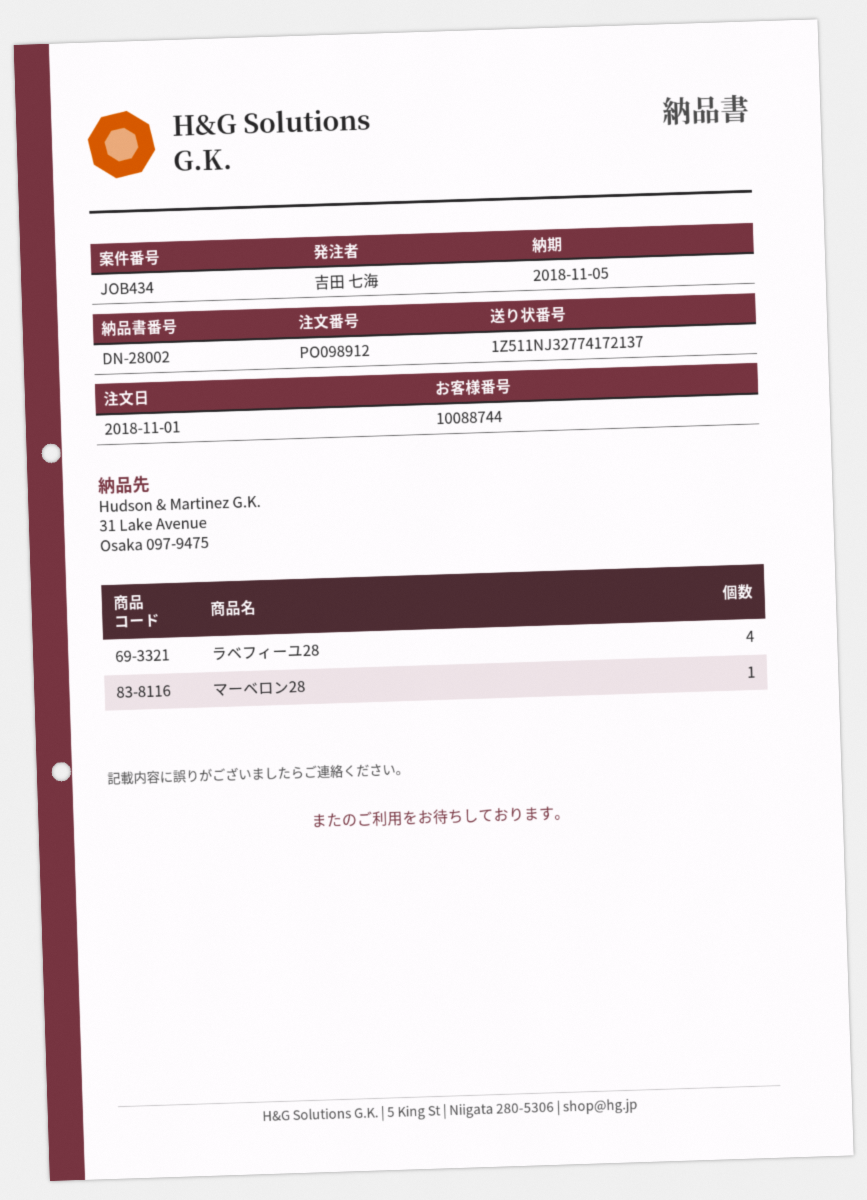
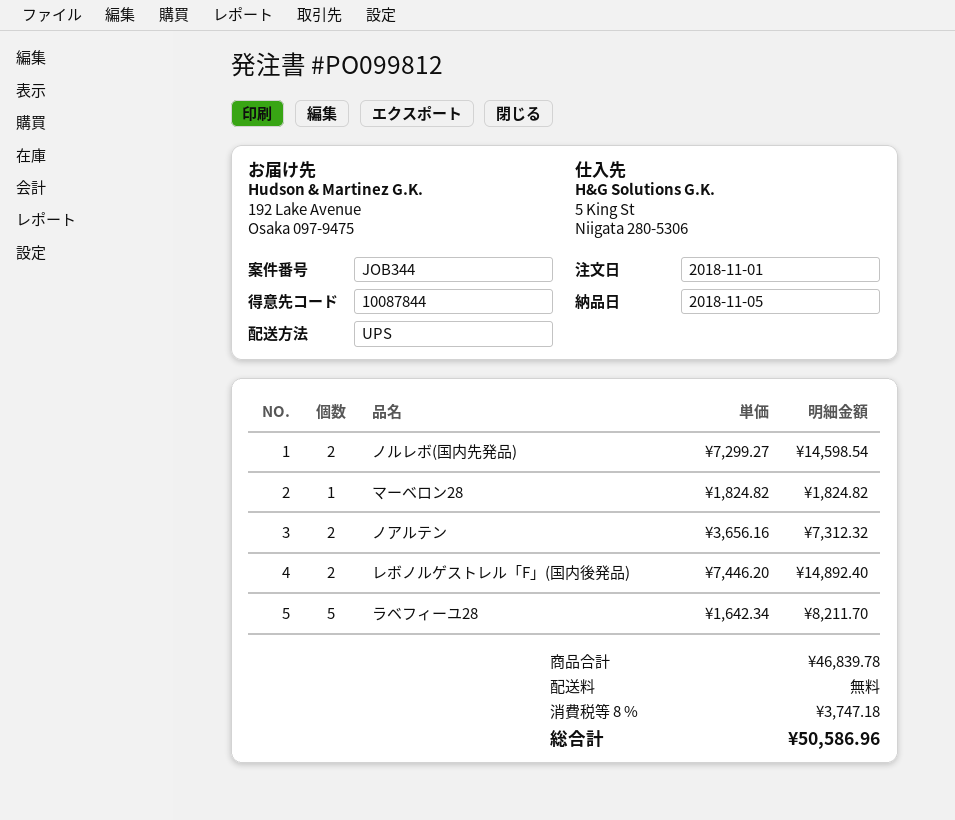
order number: PO098912 -> PO099812
customer number: 10088744 -> 10087844
reference: JOB434 -> JOB344
ship to: 31 Lake Avenue, Osaka 097-9475 -> 192 Lake Avenue, Osaka 097-9475
ラベフィーユ28: 4 -> 5
ノルレボ(国内先発品): none -> 2
ノアルテン: none -> 2
レボノルゲストレル「F」(国内後発品): none -> 2

